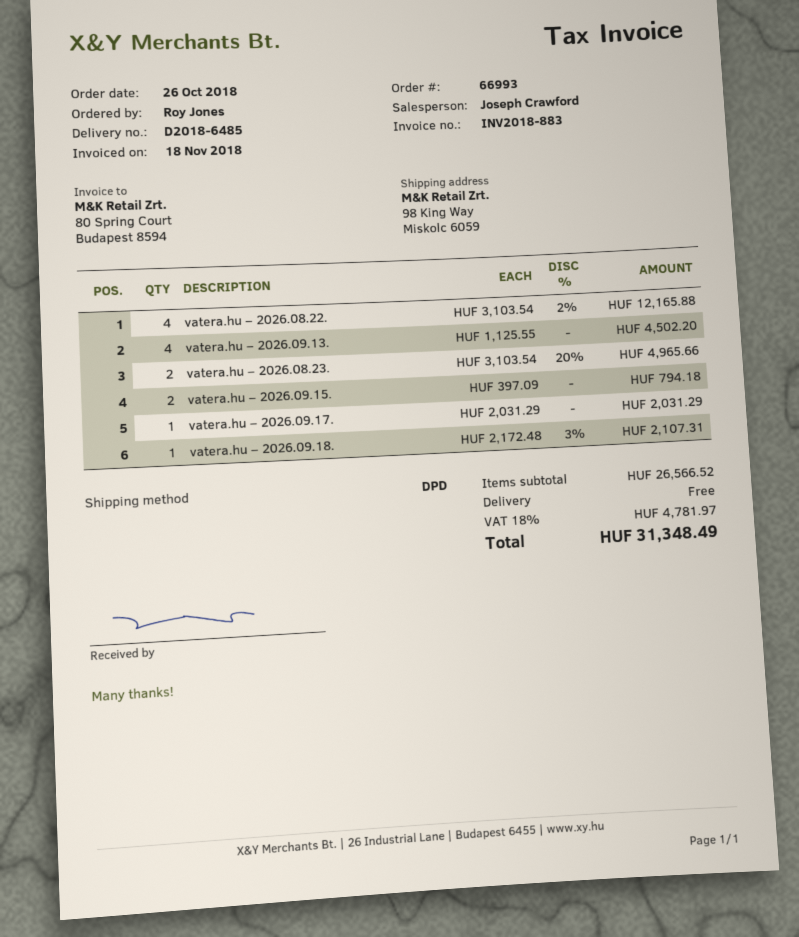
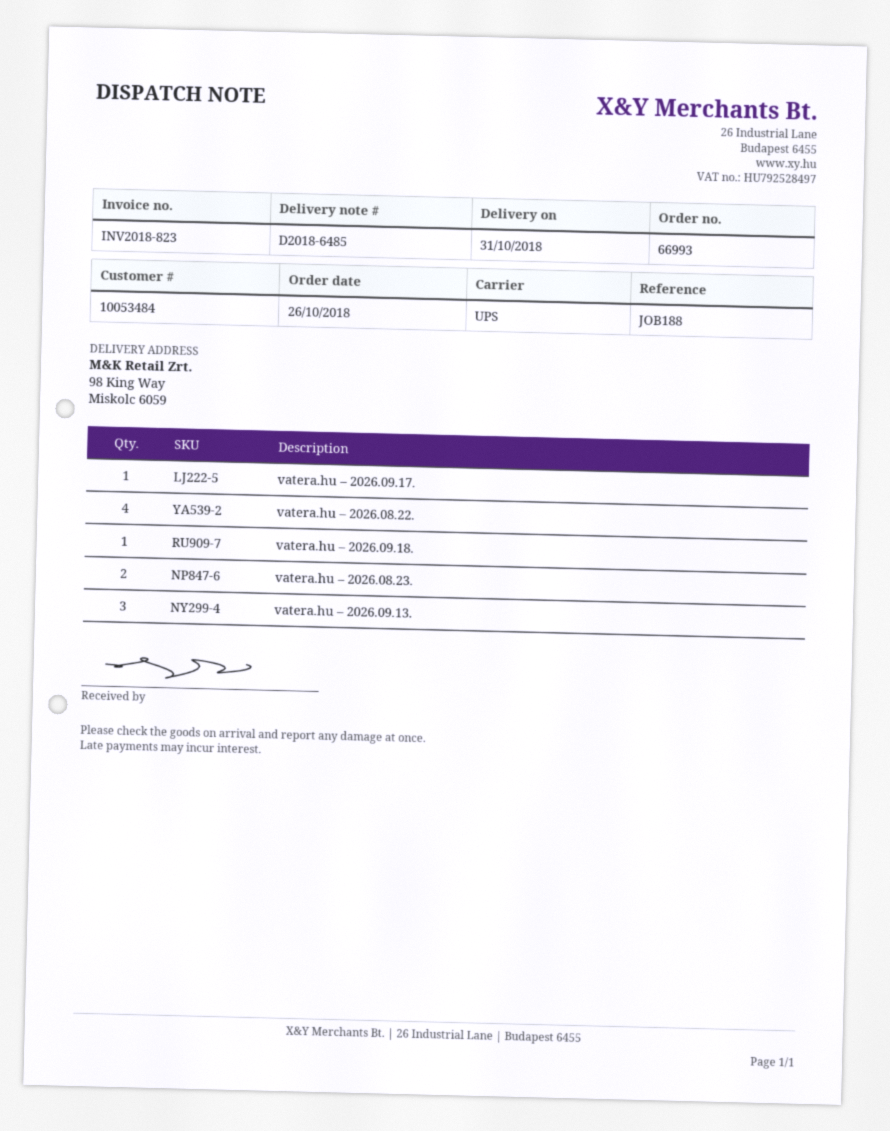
invoice number: INV2018-883 -> INV2018-823
shipping method: DPD -> UPS
vatera.hu – 2026.09.13.: 4 -> 3
vatera.hu – 2026.09.15.: 2 -> none

